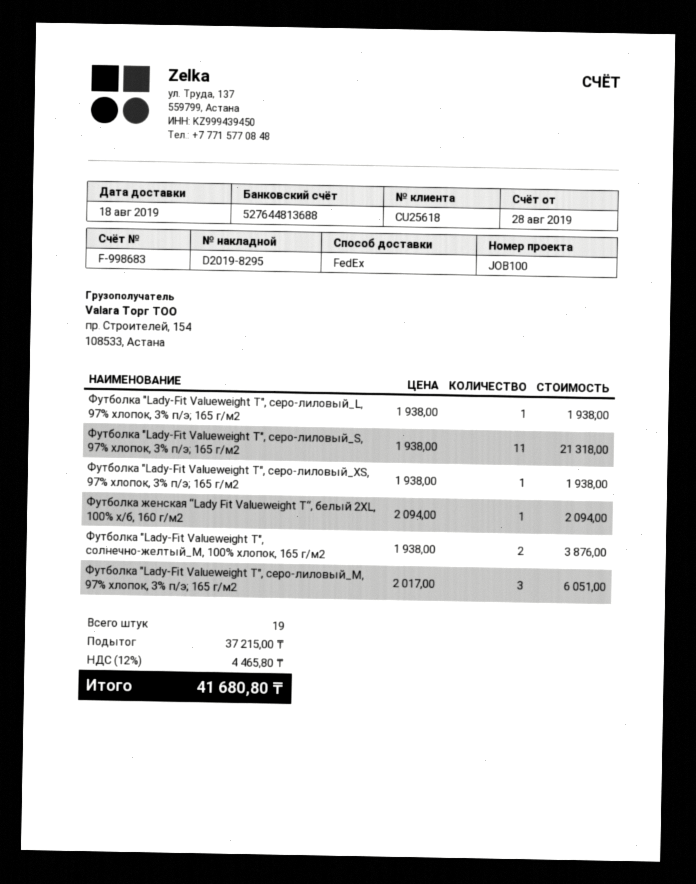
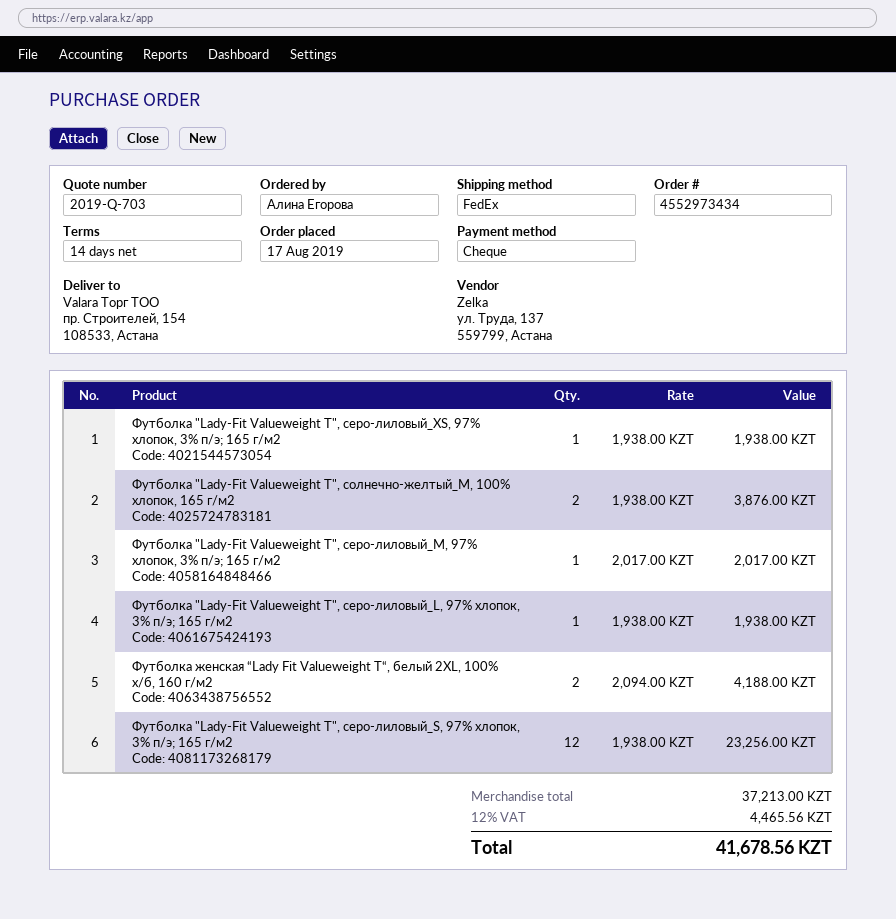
Футболка "Lady-Fit Valueweight T", серо-лиловый_S, 97% хлопок, 3% п/э; 165 г/м2: 11 x 1938.00 = 21318.00 -> 12 x 1938.00 = 23256.00
Футболка женская “Lady Fit Valueweight T“, белый 2XL, 100% х/б, 160 г/м2: 1 x 2094.00 = 2094.00 -> 2 x 2094.00 = 4188.00
Футболка "Lady-Fit Valueweight T", серо-лиловый_M, 97% хлопок, 3% п/э; 165 г/м2: 3 x 2017.00 = 6051.00 -> 1 x 2017.00 = 2017.00
subtotal: 37215.00 -> 37213.00
tax: 12% = 4465.80 -> 12% = 4465.56
total: 41680.80 -> 41678.56

